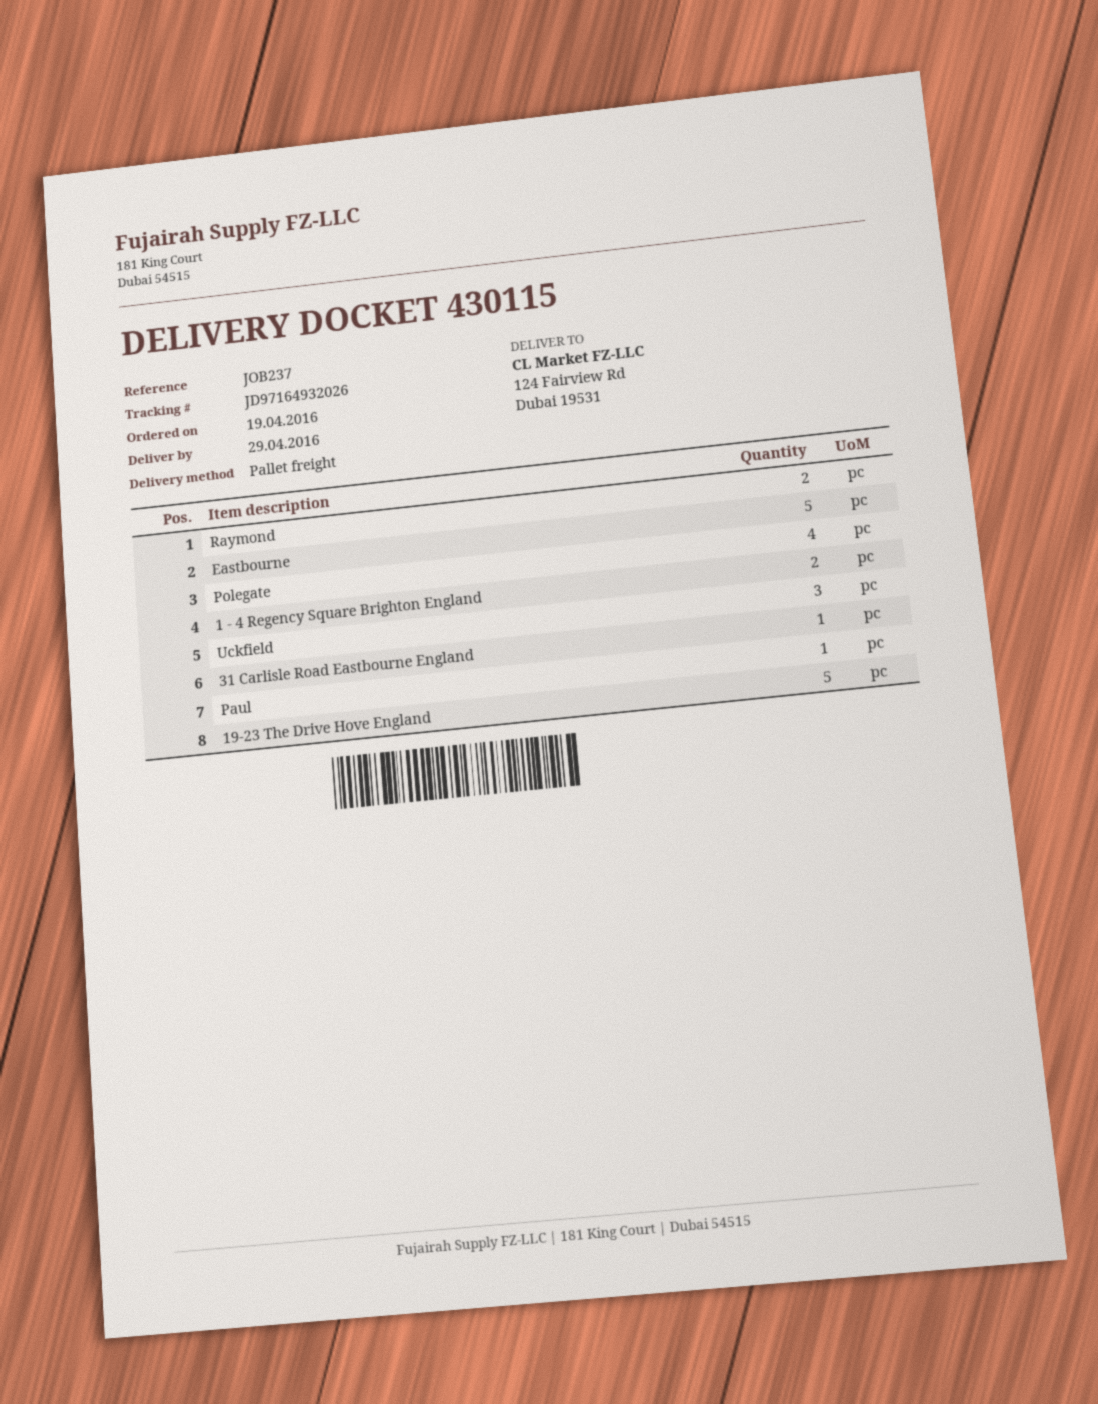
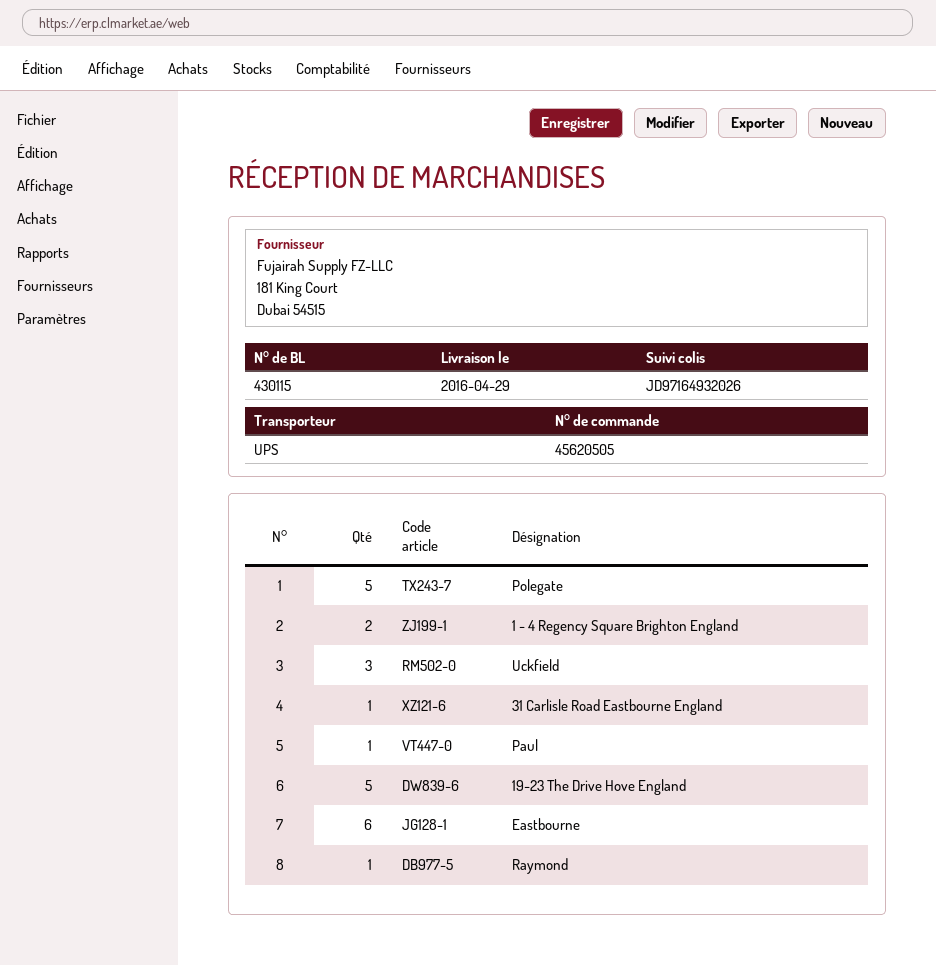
shipping method: pallet freight -> UPS
Raymond: 2 -> 1
Eastbourne: 5 -> 6
Polegate: 4 -> 5

